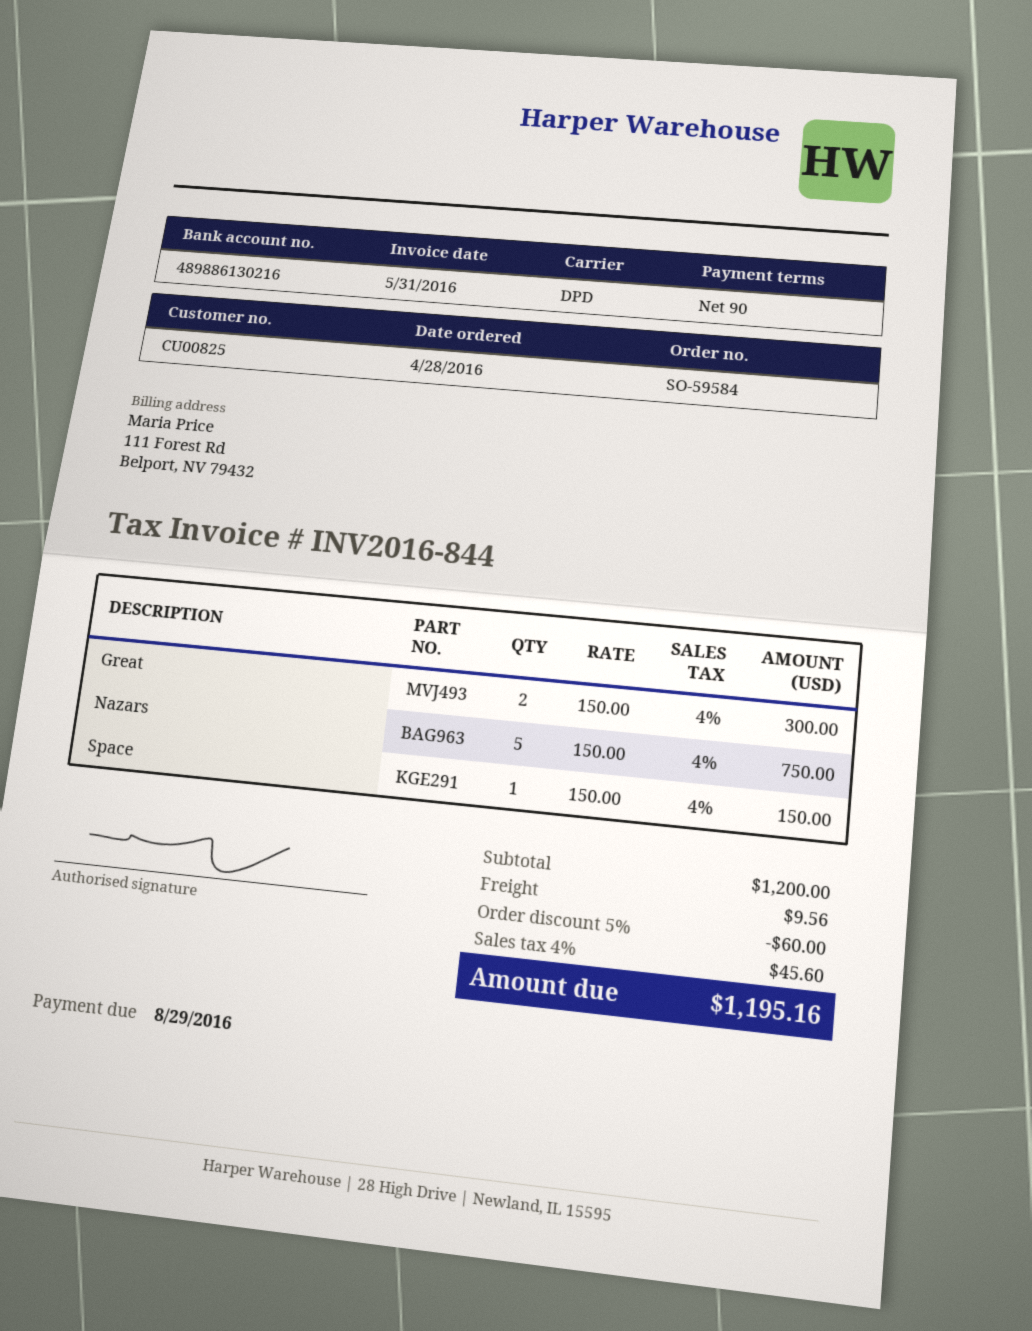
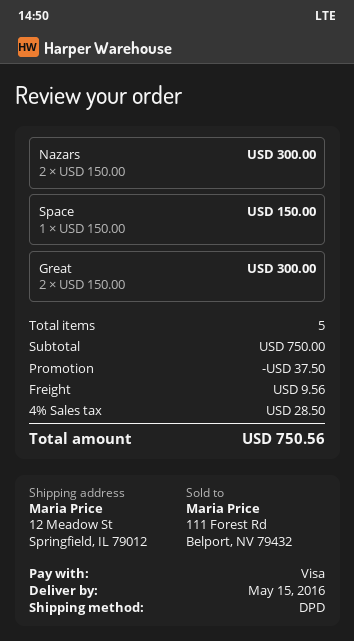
Nazars: 5 x 150.00 = 750.00 -> 2 x 150.00 = 300.00
subtotal: 1200.00 -> 750.00
discount: 60.00 -> 37.50
tax: 4% = 45.60 -> 4% = 28.50
total: 1195.16 -> 750.56

